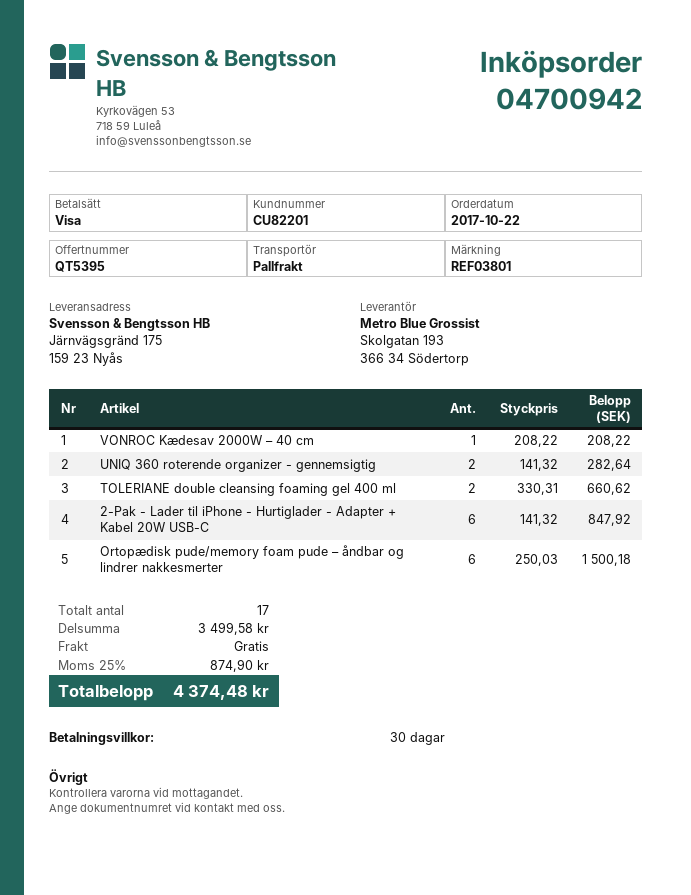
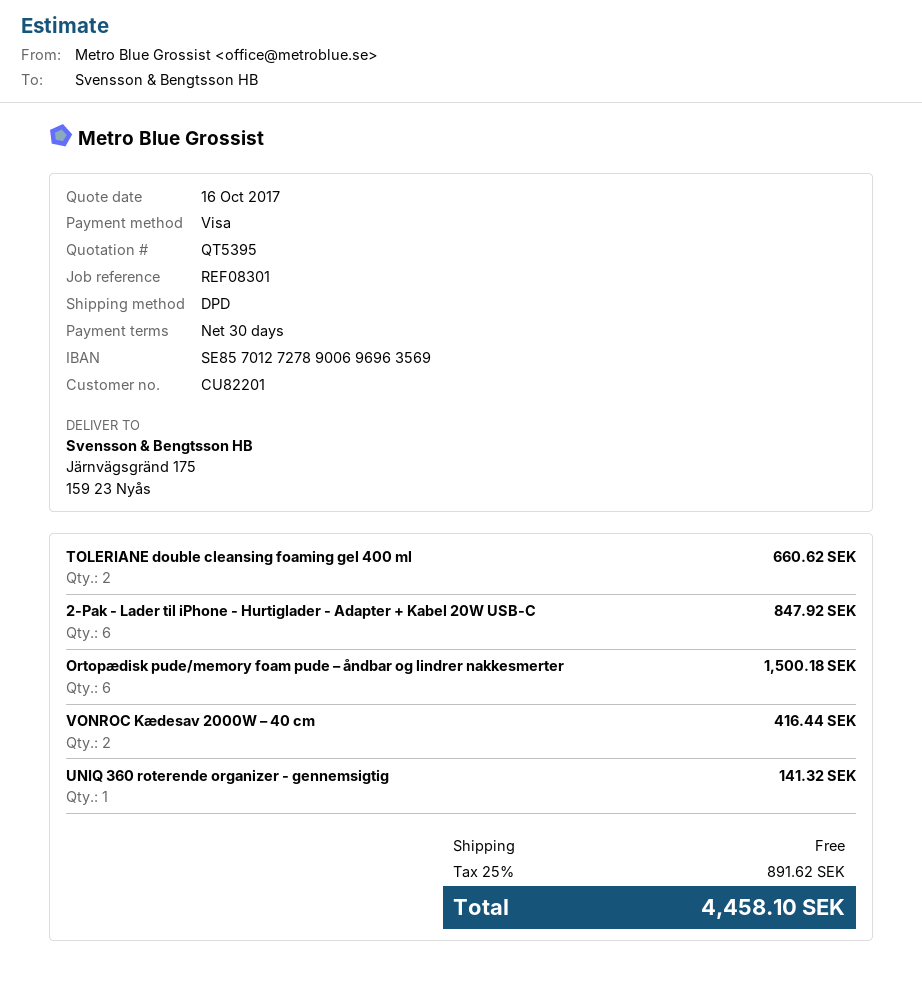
reference: REF03801 -> REF08301
shipping method: pallet freight -> DPD
VONROC Kædesav 2000W – 40 cm: 1 for 208.22 -> 2 for 416.44
UNIQ 360 roterende organizer - gennemsigtig: 2 for 282.64 -> 1 for 141.32
tax: 25% = 874.90 -> 25% = 891.62
total: 4374.48 -> 4458.10

